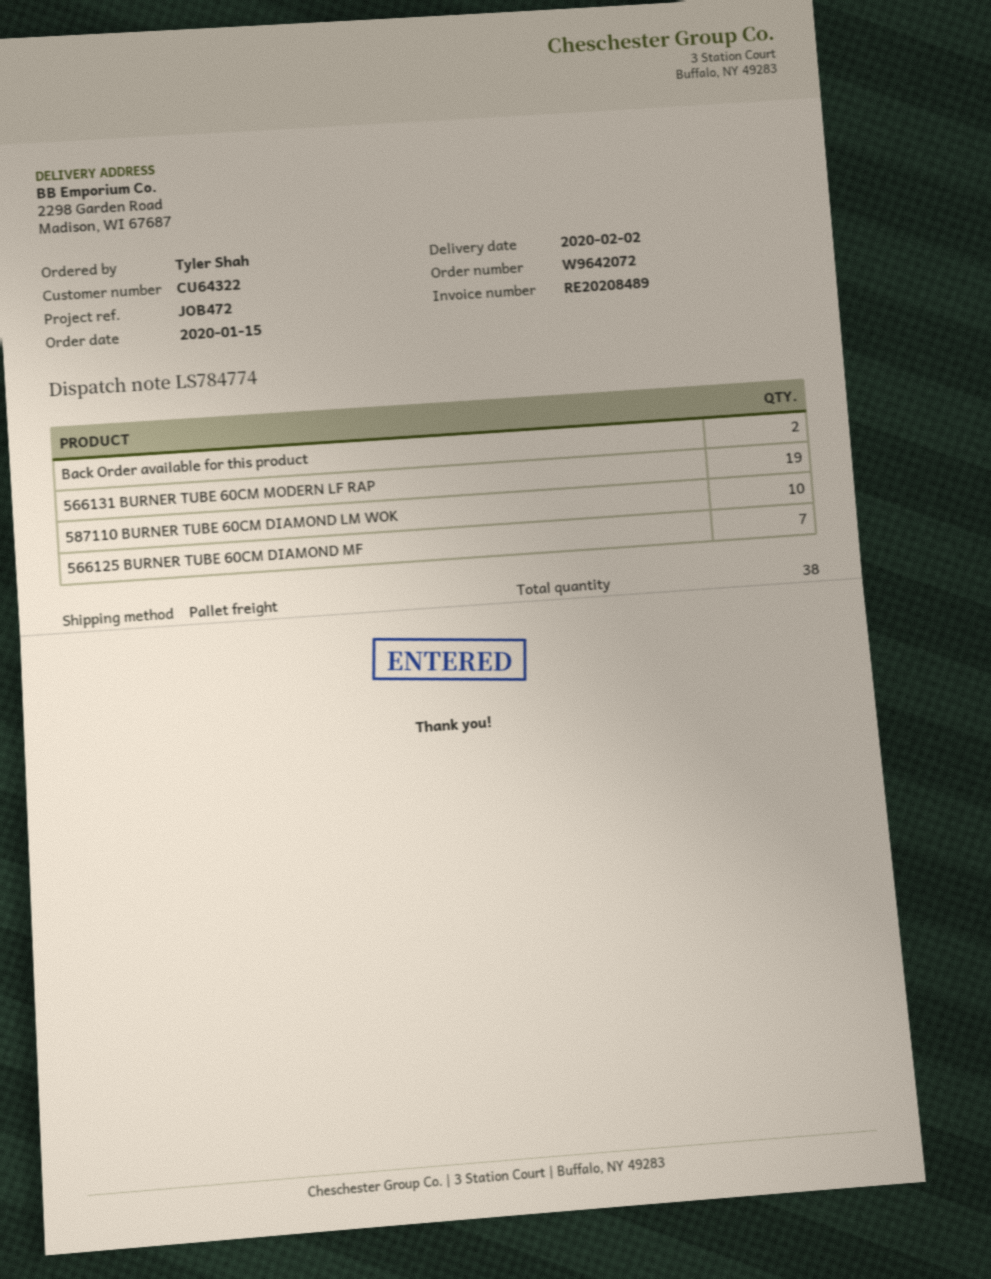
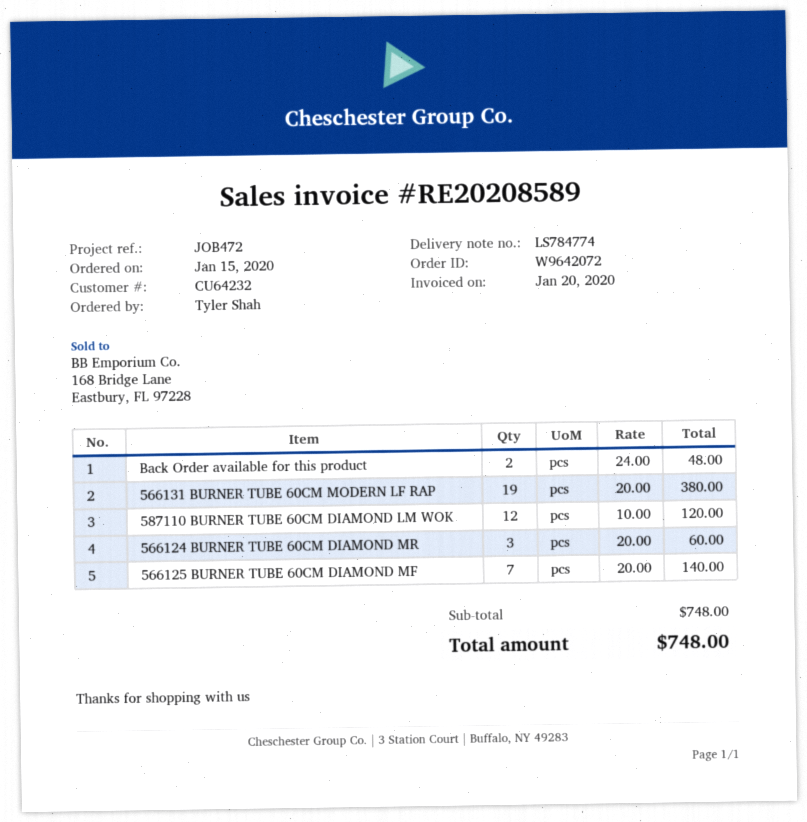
invoice number: RE20208489 -> RE20208589
customer number: CU64322 -> CU64232
587110 BURNER TUBE 60CM DIAMOND LM WOK: 10 -> 12
566124 BURNER TUBE 60CM DIAMOND MR: none -> 3

